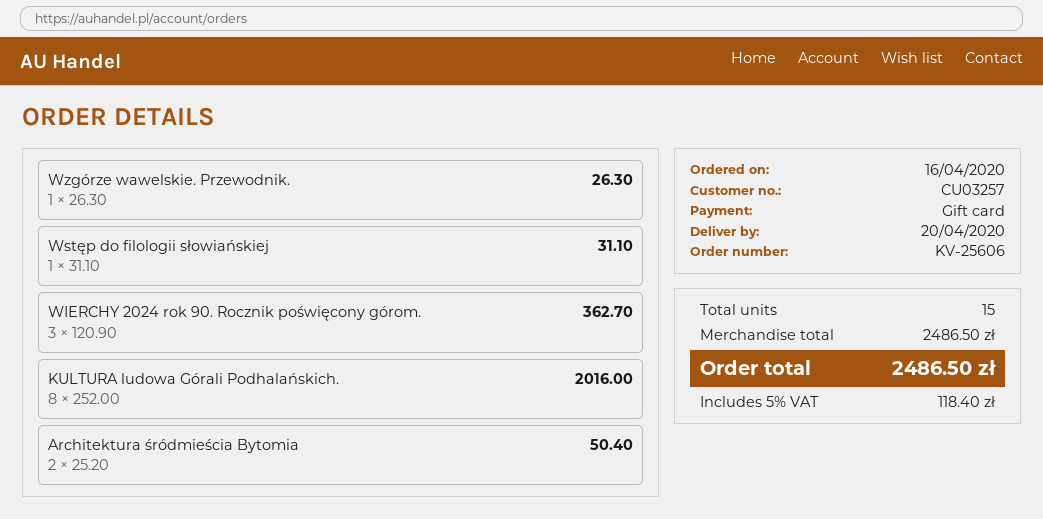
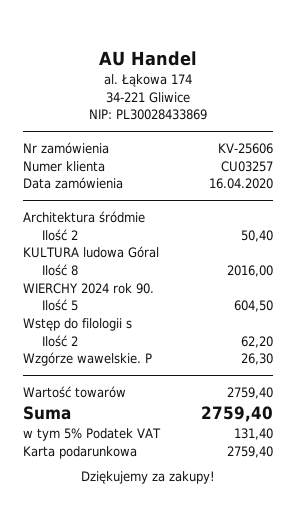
Wstęp do filologii słowiańskiej: 1 for 31.10 -> 2 for 62.20
WIERCHY 2024 rok 90. Rocznik poświęcony górom.: 3 for 362.70 -> 5 for 604.50
subtotal: 2486.50 -> 2759.40
tax: 5% = 118.40 -> 5% = 131.40
total: 2486.50 -> 2759.40

